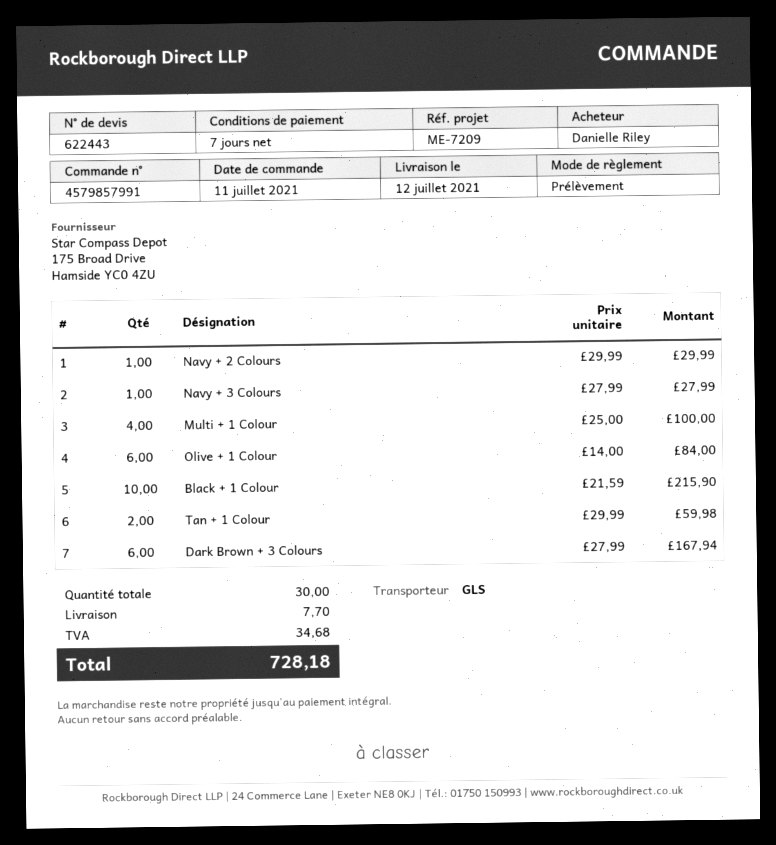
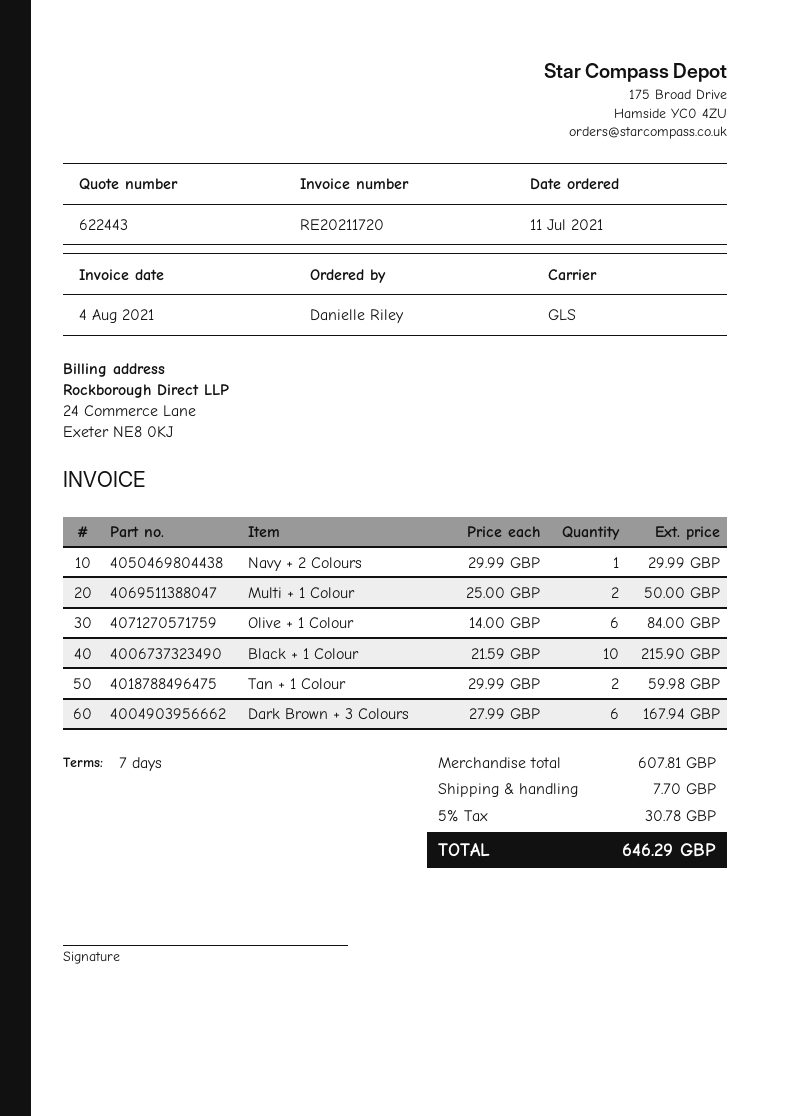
Navy + 3 Colours: 1 x 27.99 = 27.99 -> none
Multi + 1 Colour: 4 x 25.00 = 100.00 -> 2 x 25.00 = 50.00
tax: 34.68 -> 30.78
total: 728.18 -> 646.29

